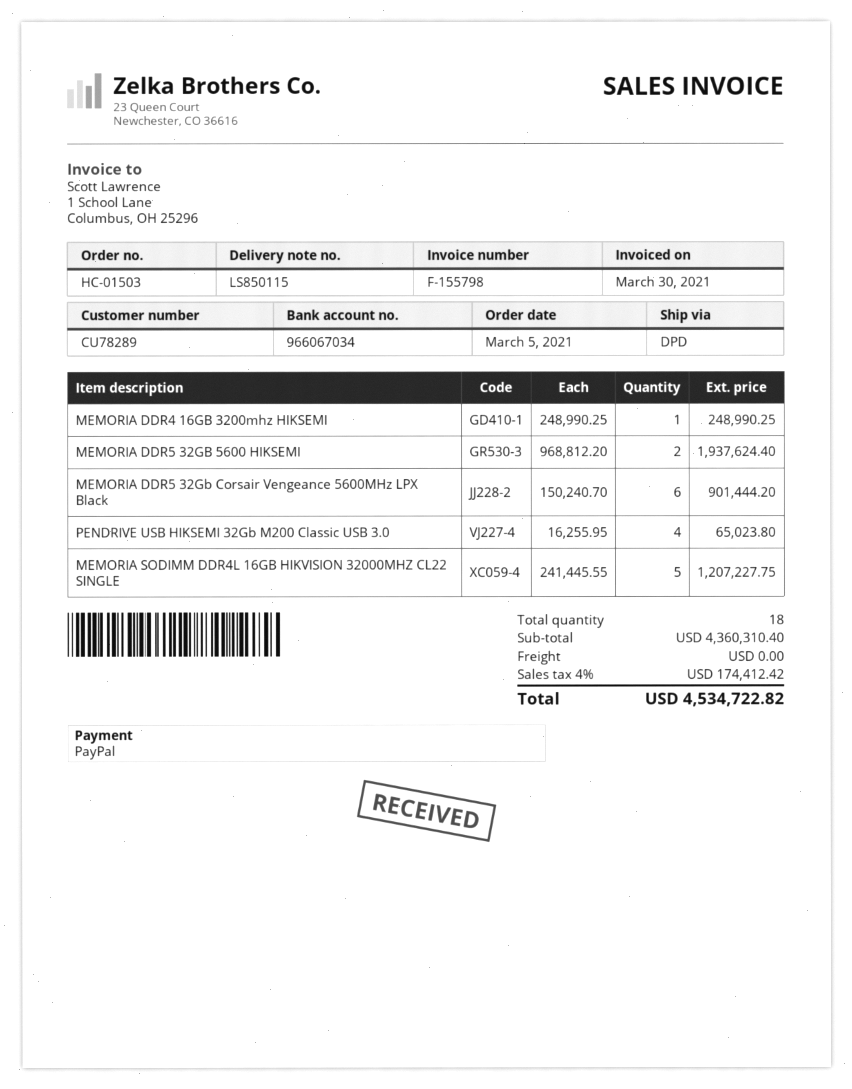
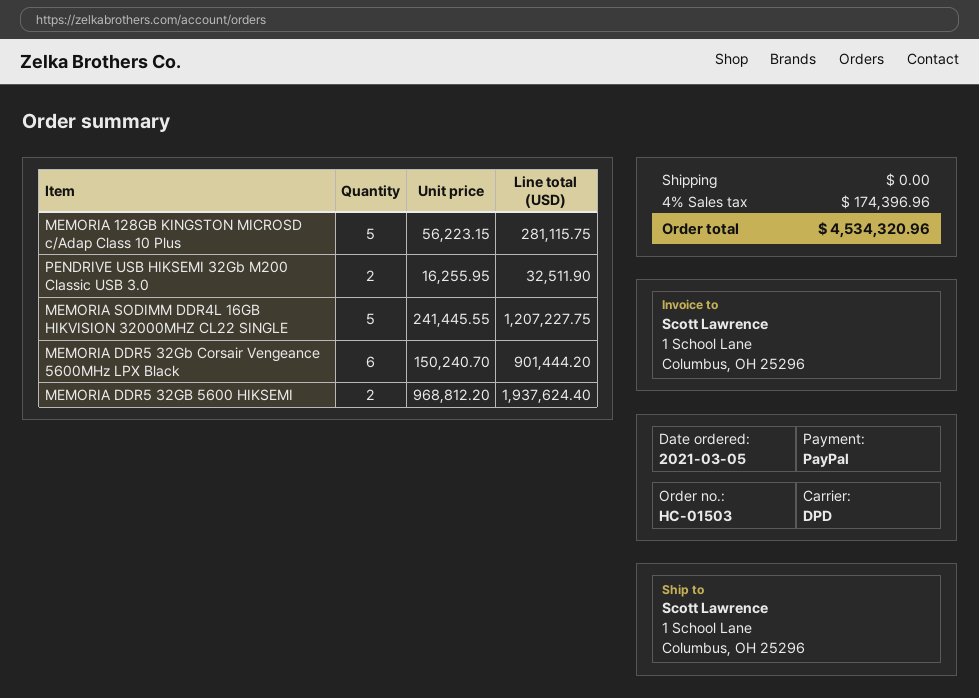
MEMORIA DDR4 16GB 3200mhz HIKSEMI: 1 x 248990.25 = 248990.25 -> none
PENDRIVE USB HIKSEMI 32Gb M200 Classic USB 3.0: 4 x 16255.95 = 65023.80 -> 2 x 16255.95 = 32511.90
MEMORIA 128GB KINGSTON MICROSD c/Adap Class 10 Plus: none -> 5 x 56223.15 = 281115.75
tax: 4% = 174412.42 -> 4% = 174396.96
total: 4534722.82 -> 4534320.96

